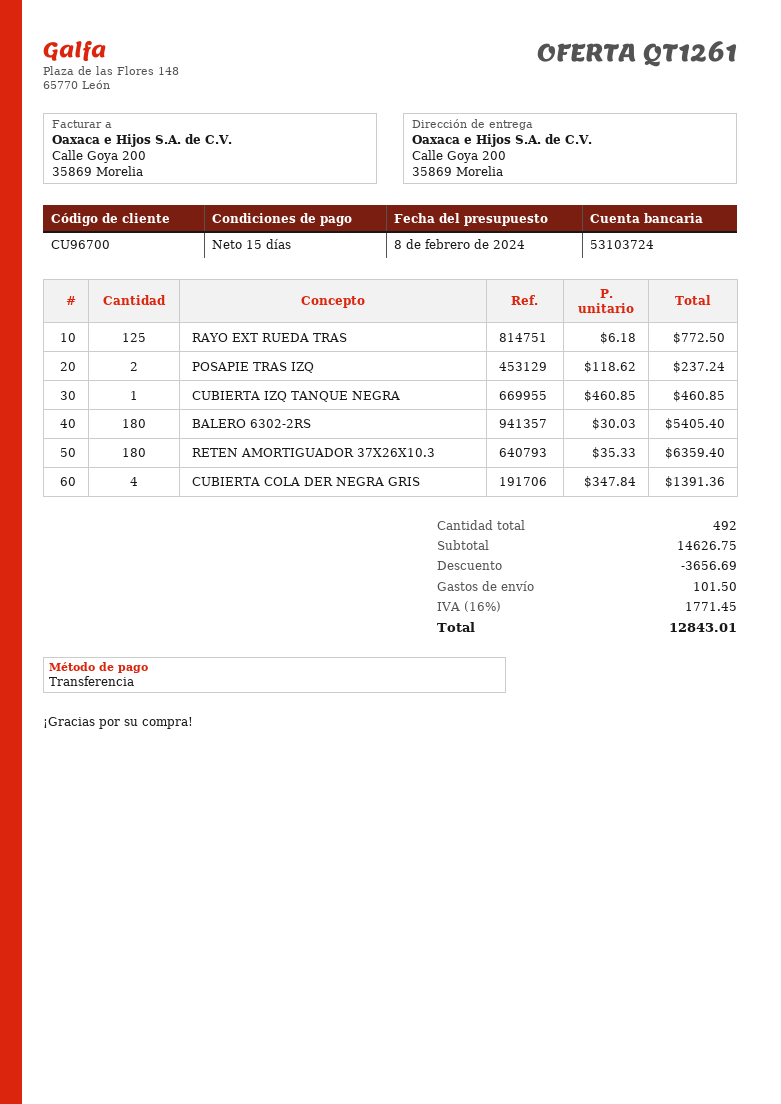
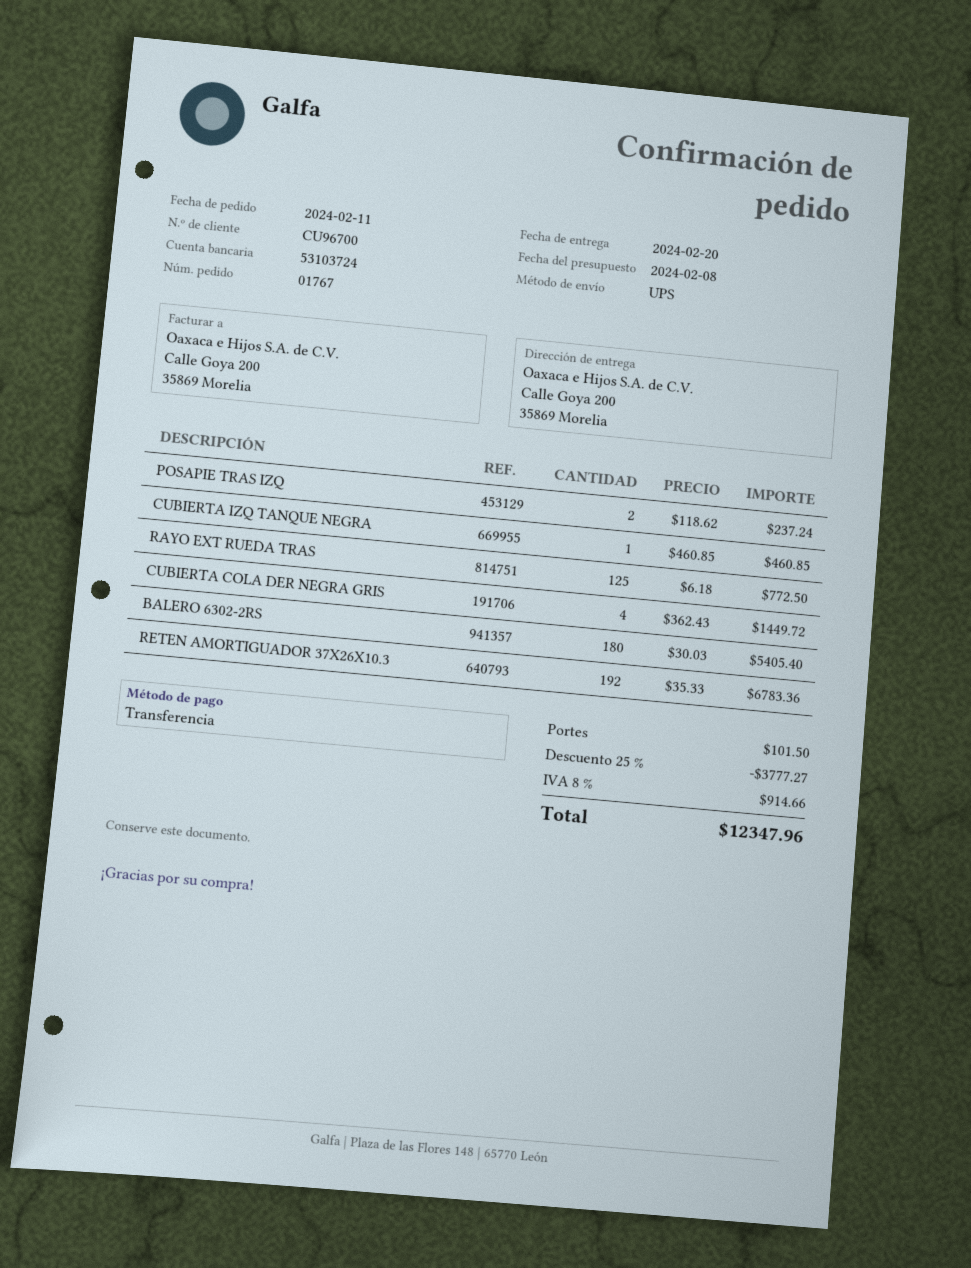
RETEN AMORTIGUADOR 37X26X10.3: 180 x 35.33 = 6359.40 -> 192 x 35.33 = 6783.36
CUBIERTA COLA DER NEGRA GRIS: 4 x 347.84 = 1391.36 -> 4 x 362.43 = 1449.72
discount: 3656.69 -> 3777.27
tax: 16% = 1771.45 -> 8% = 914.66
total: 12843.01 -> 12347.96

